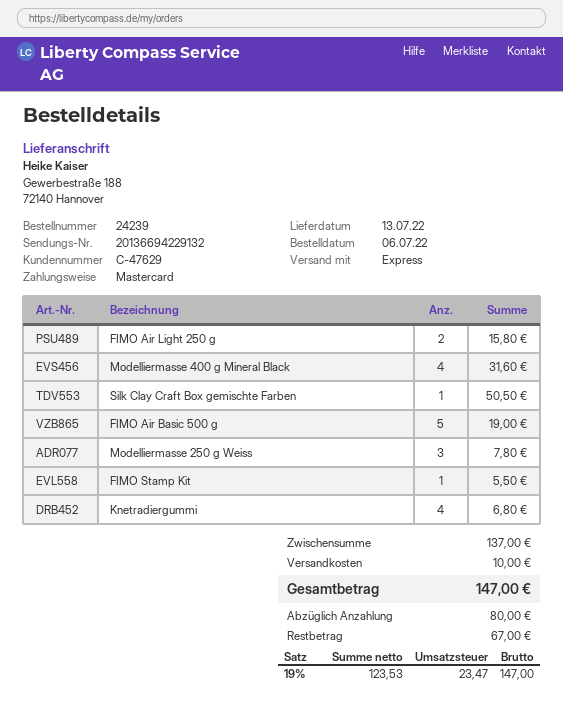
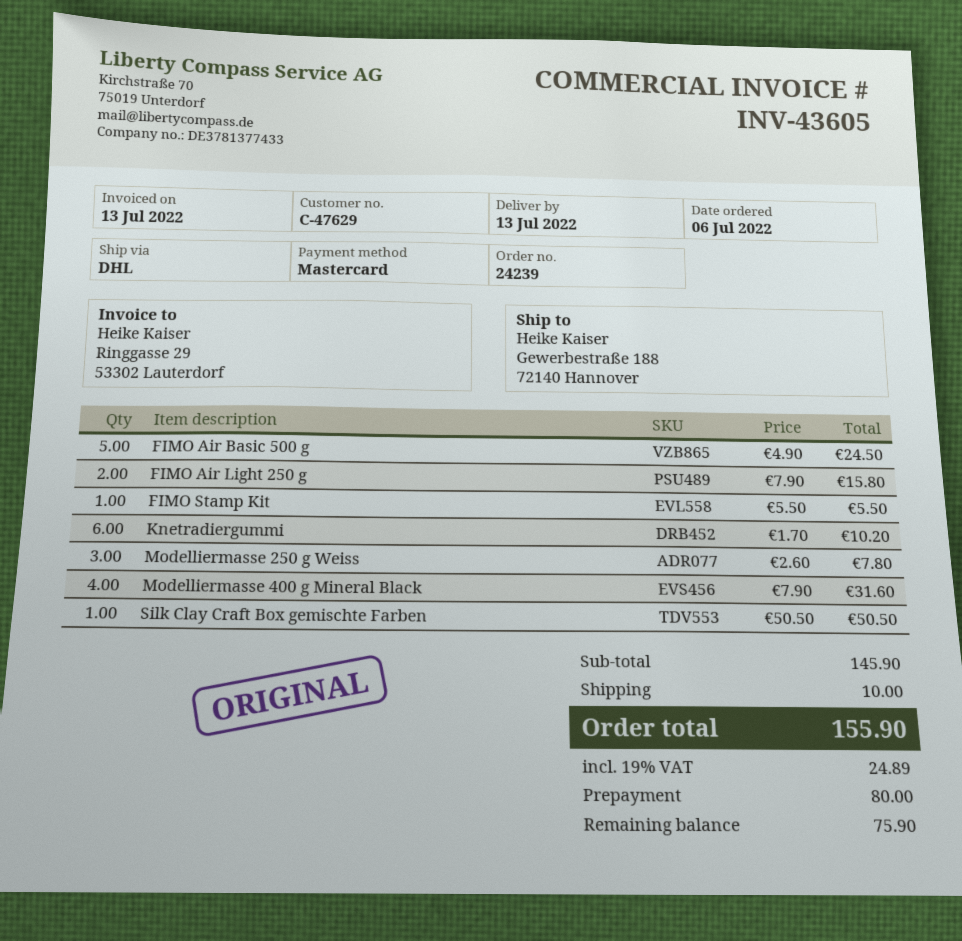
shipping method: express -> DHL
FIMO Air Basic 500 g: 5 for 19.00 -> 5 for 24.50
Knetradiergummi: 4 for 6.80 -> 6 for 10.20
subtotal: 137.00 -> 145.90
tax: 19% = 23.47 -> 19% = 24.89
total: 147.00 -> 155.90
balance: 67.00 -> 75.90

